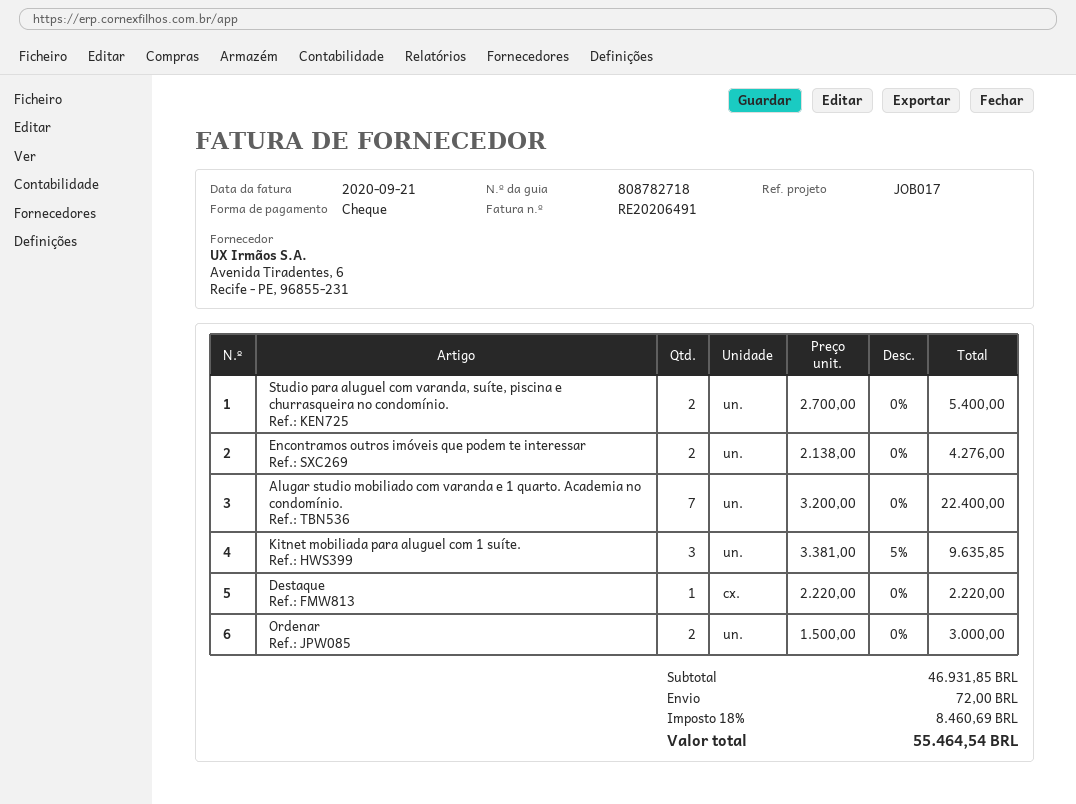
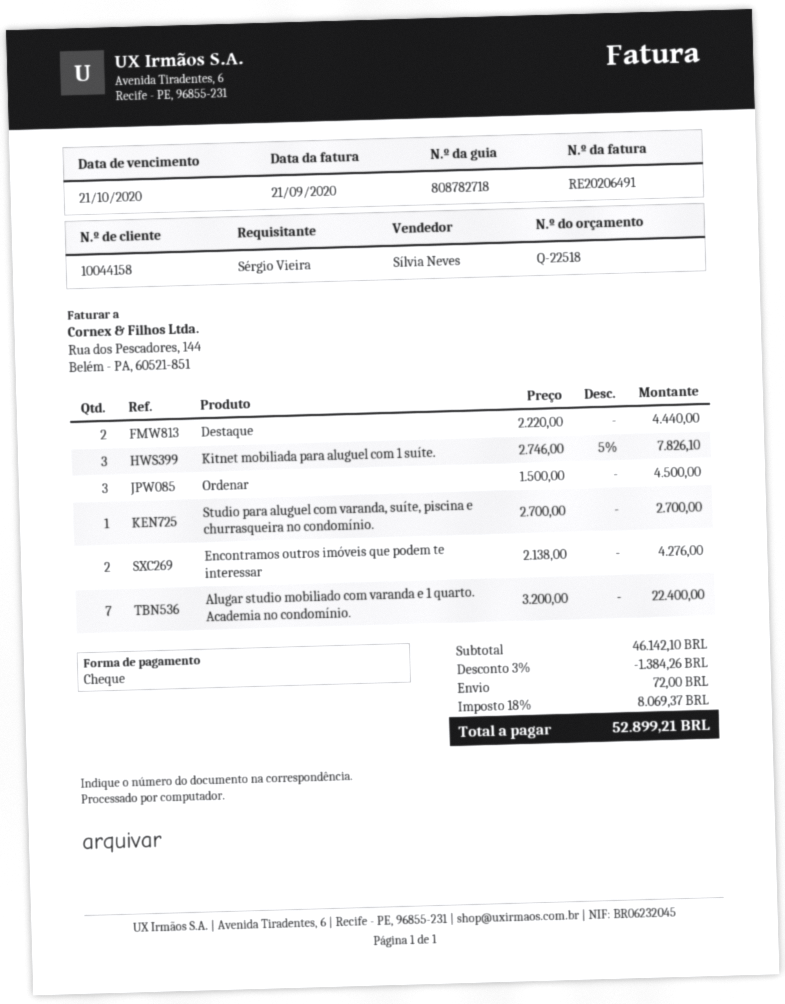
Studio para aluguel com varanda, suíte, piscina e churrasqueira no condomínio.: 2 x 2700.00 = 5400.00 -> 1 x 2700.00 = 2700.00
Kitnet mobiliada para aluguel com 1 suíte.: 3 x 3381.00 - 5% = 9635.85 -> 3 x 2746.00 - 5% = 7826.10
Destaque: 1 x 2220.00 = 2220.00 -> 2 x 2220.00 = 4440.00
Ordenar: 2 x 1500.00 = 3000.00 -> 3 x 1500.00 = 4500.00
subtotal: 46931.85 -> 46142.10
discount: none -> 3% = 1384.26
tax: 18% = 8460.69 -> 18% = 8069.37
total: 55464.54 -> 52899.21

